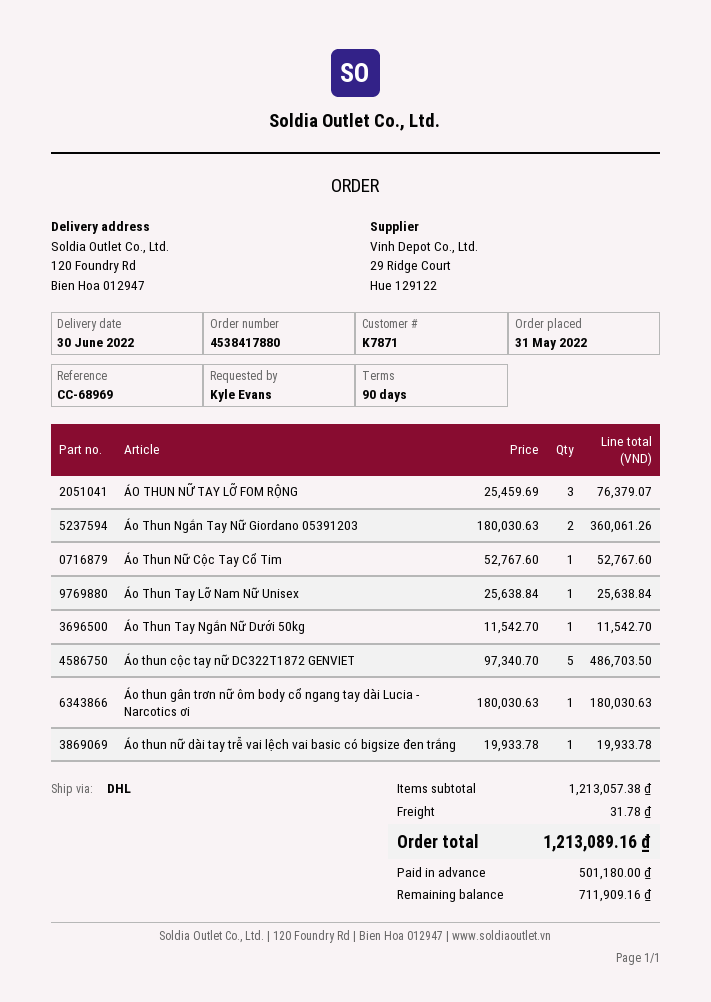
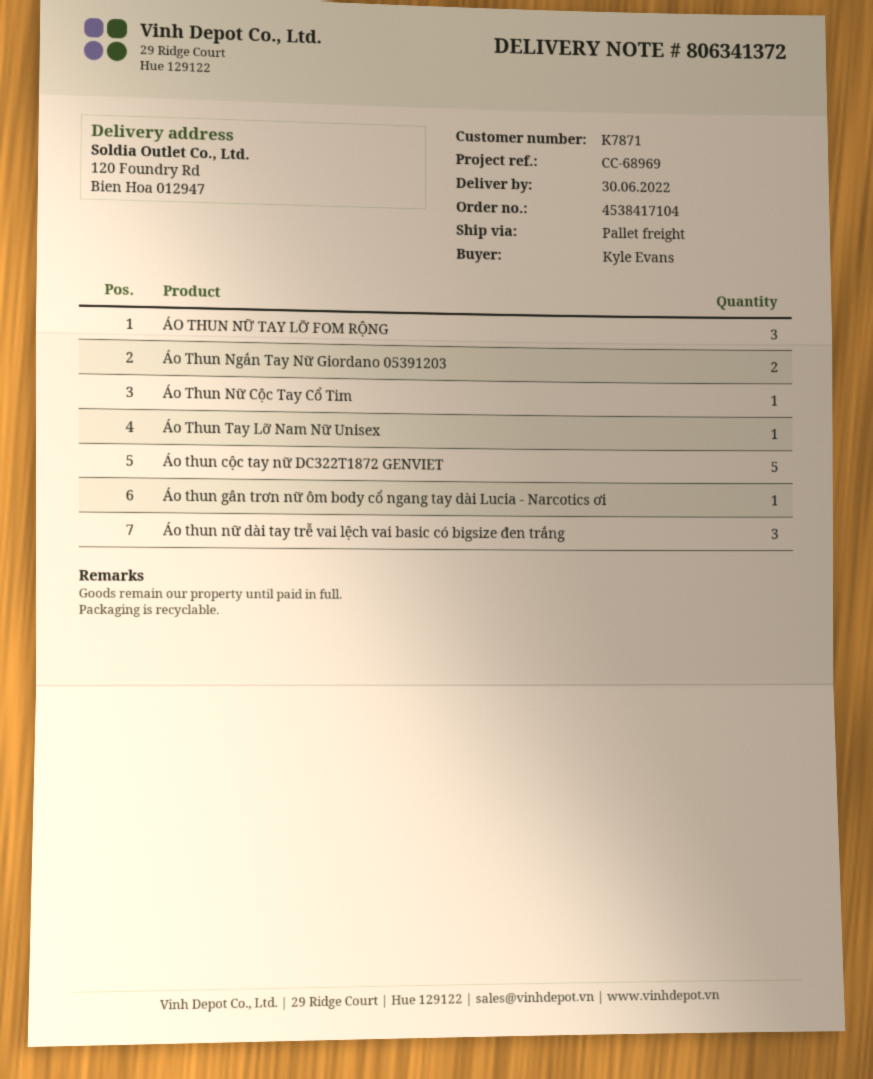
order number: 4538417880 -> 4538417104
shipping method: DHL -> pallet freight
Áo Thun Tay Ngắn Nữ Dưới 50kg: 1 -> none
Áo thun nữ dài tay trễ vai lệch vai basic có bigsize đen trắng: 1 -> 3

